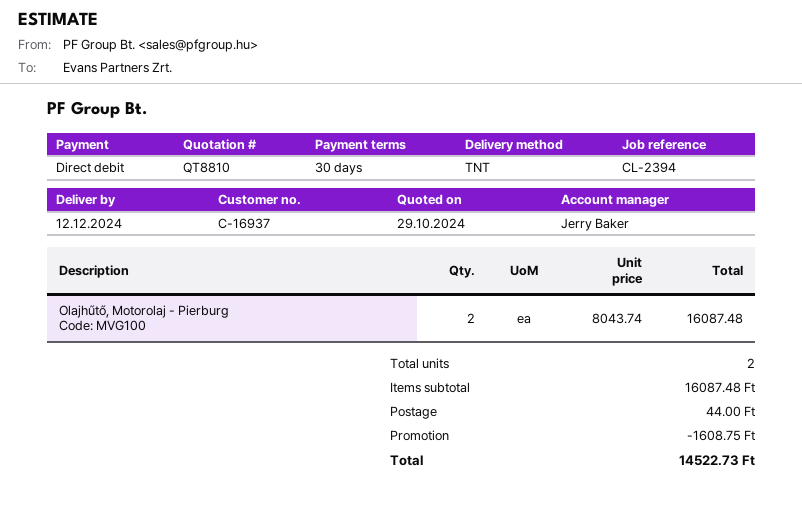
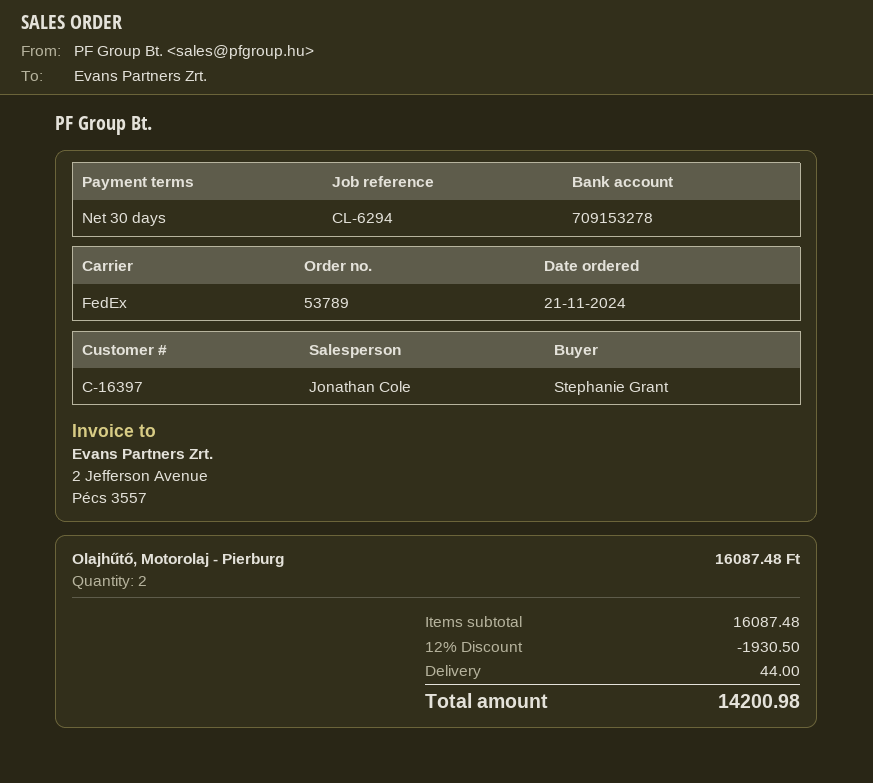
customer number: C-16937 -> C-16397
reference: CL-2394 -> CL-6294
sales rep: Jerry Baker -> Jonathan Cole
shipping method: TNT -> FedEx
discount: 1608.75 -> 1930.50
total: 14522.73 -> 14200.98

